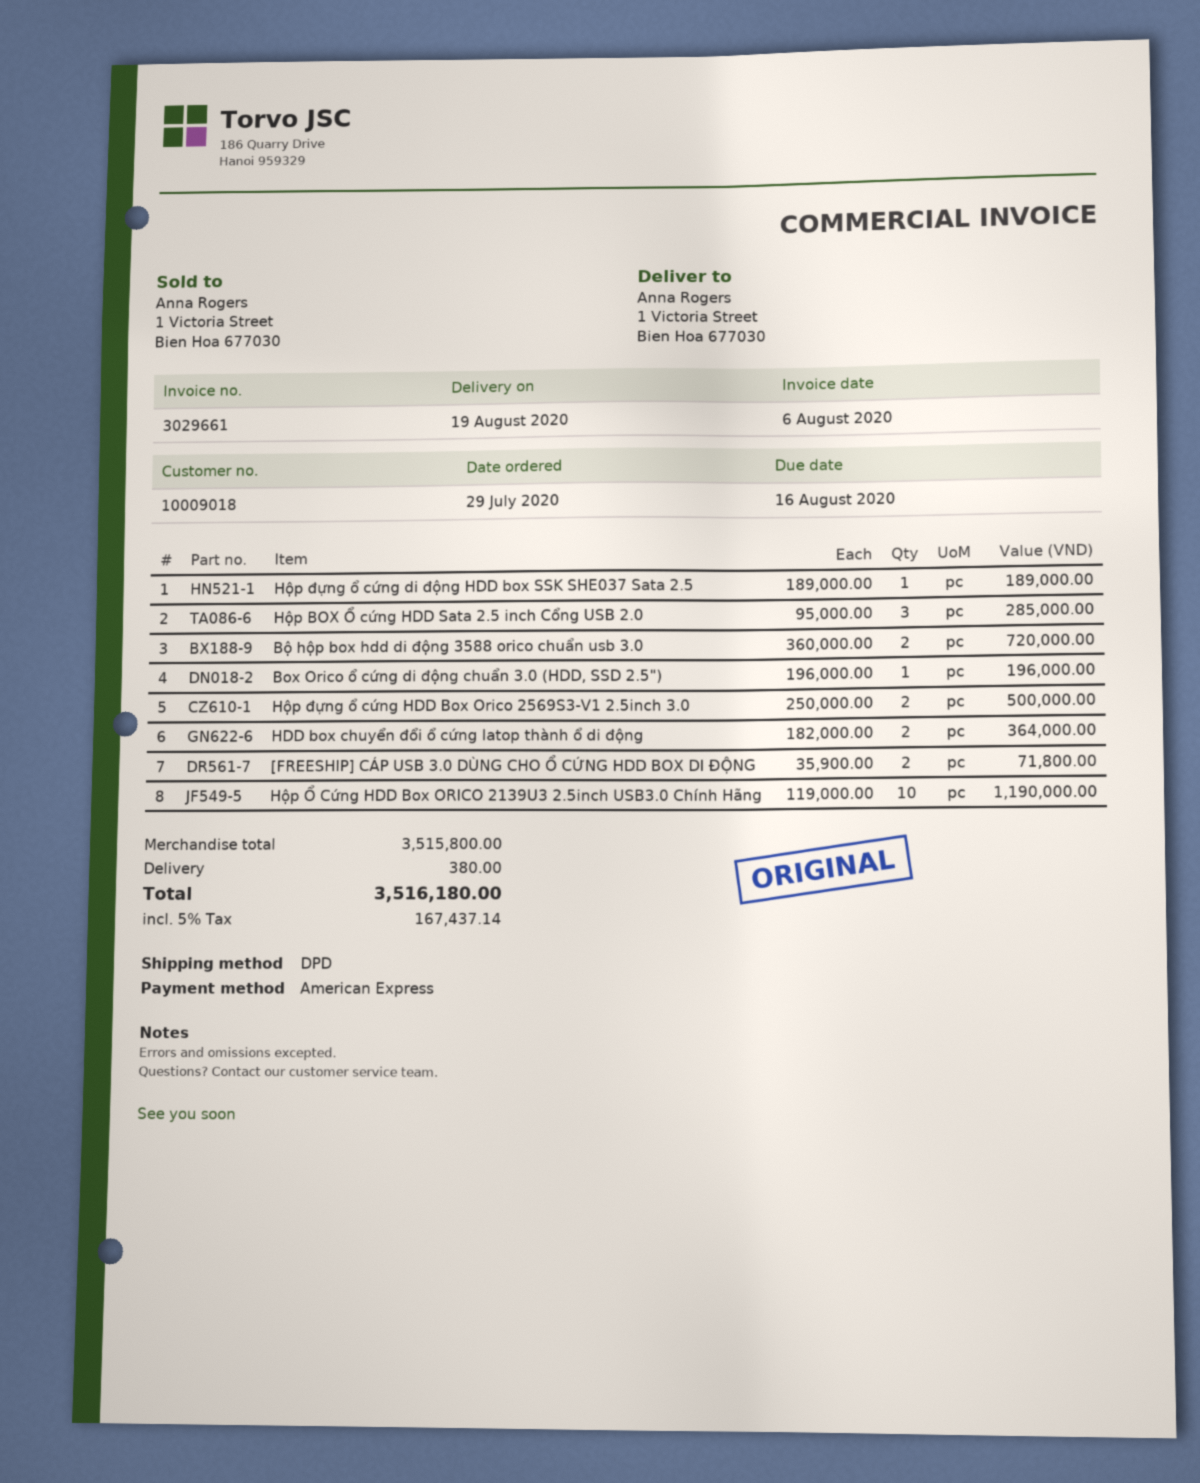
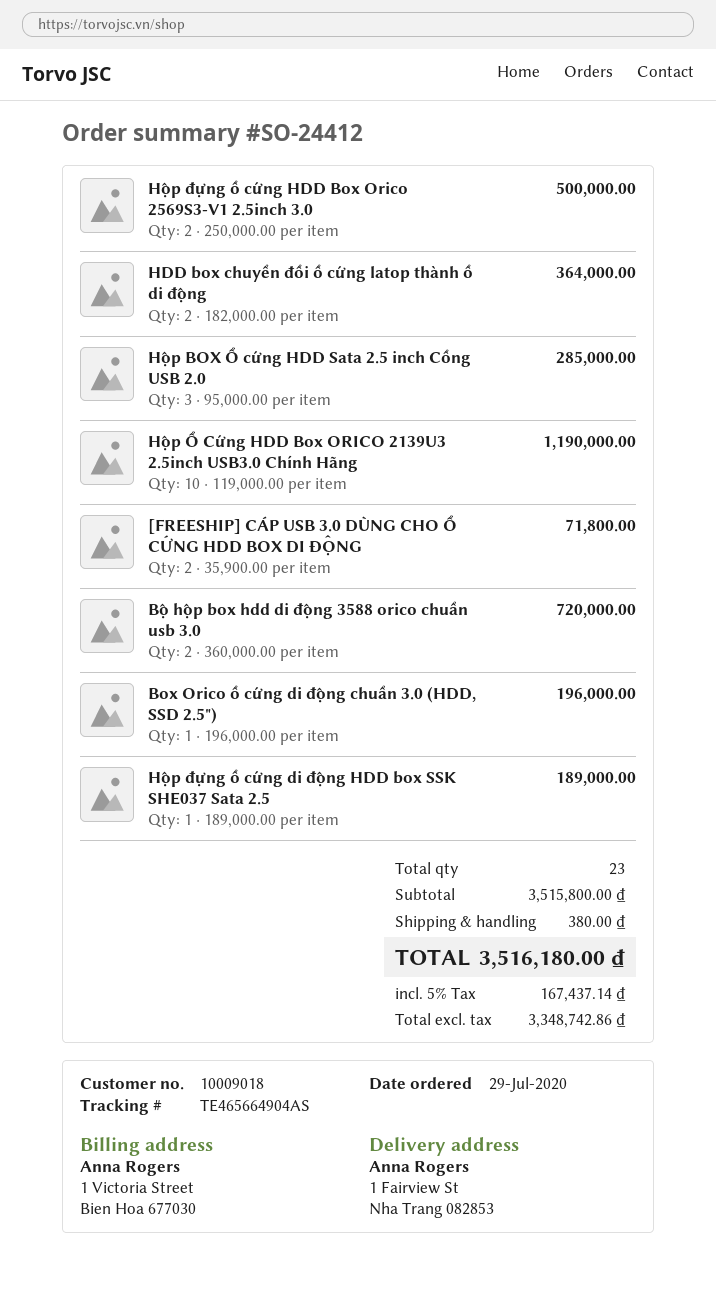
ship to: 1 Victoria Street, Bien Hoa 677030 -> 1 Fairview St, Nha Trang 082853

